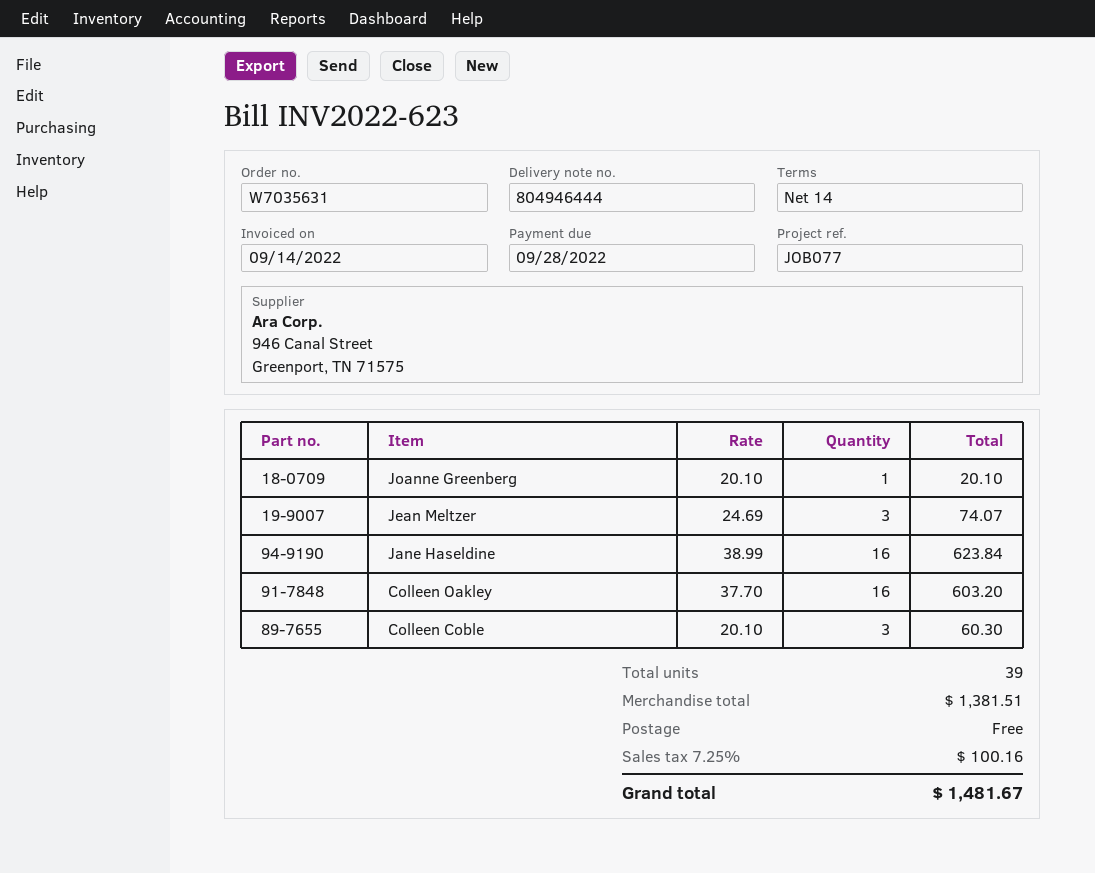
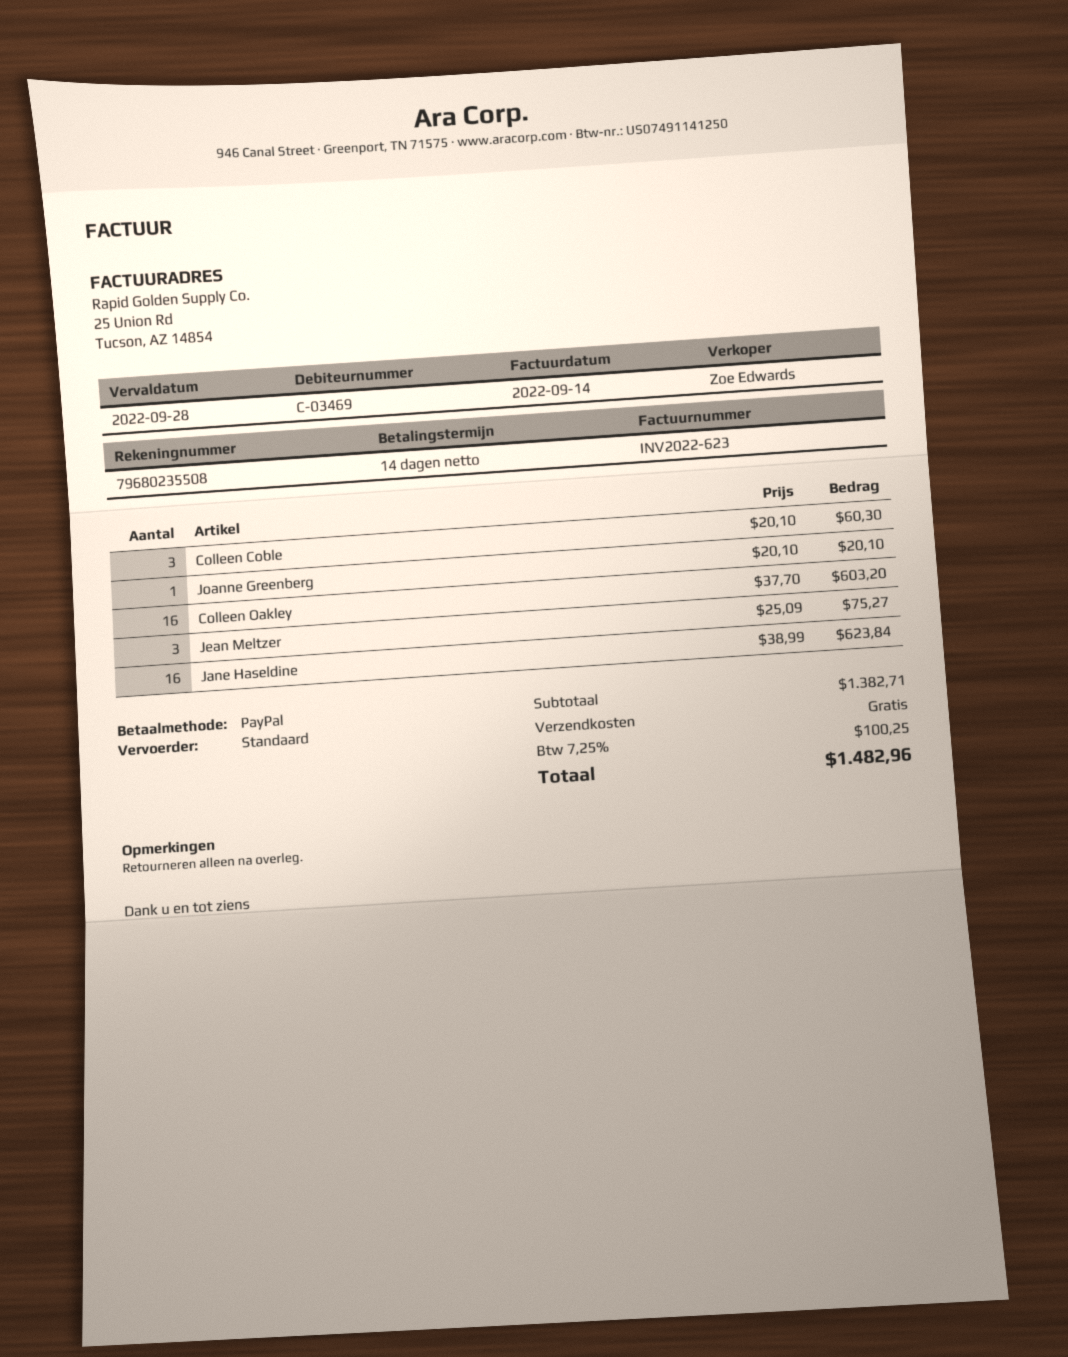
Jean Meltzer: 3 x 24.69 = 74.07 -> 3 x 25.09 = 75.27
subtotal: 1381.51 -> 1382.71
tax: 7.25% = 100.16 -> 7.25% = 100.25
total: 1481.67 -> 1482.96

